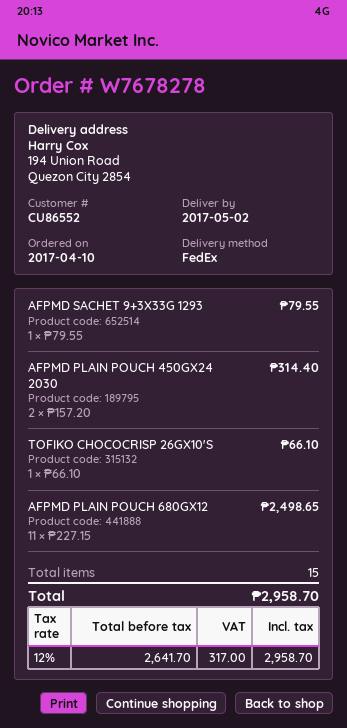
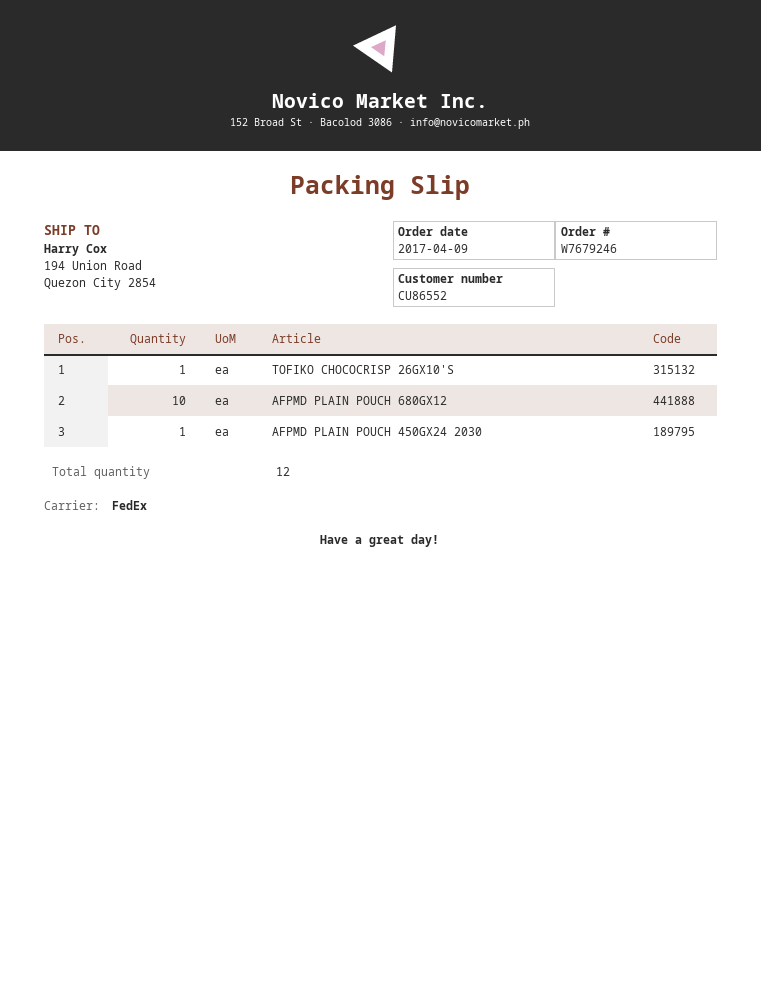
order number: W7678278 -> W7679246
order date: 2017-04-10 -> 2017-04-09
AFPMD SACHET 9+3X33G 1293: 1 -> none
AFPMD PLAIN POUCH 450GX24 2030: 2 -> 1
AFPMD PLAIN POUCH 680GX12: 11 -> 10
total quantity: 15 -> 12

